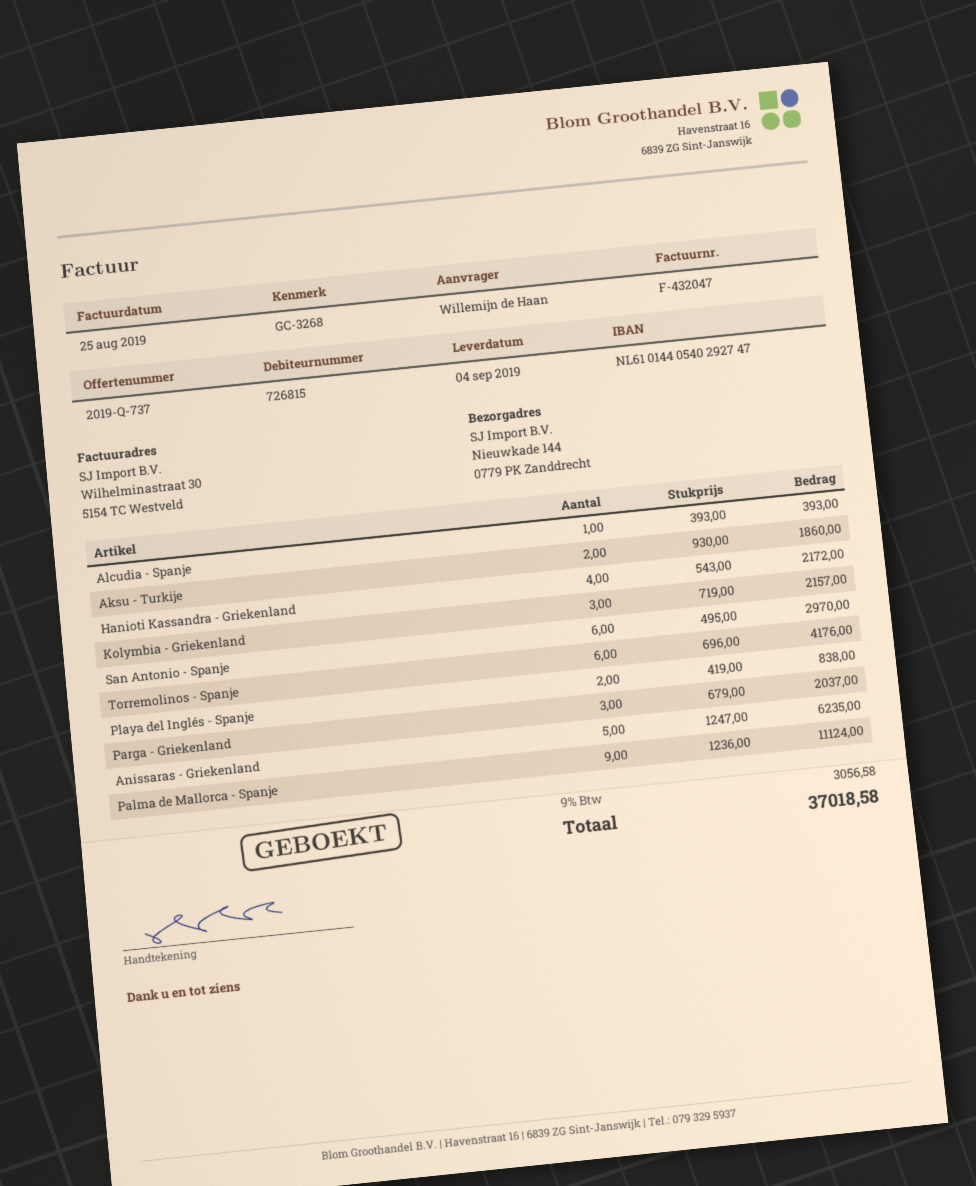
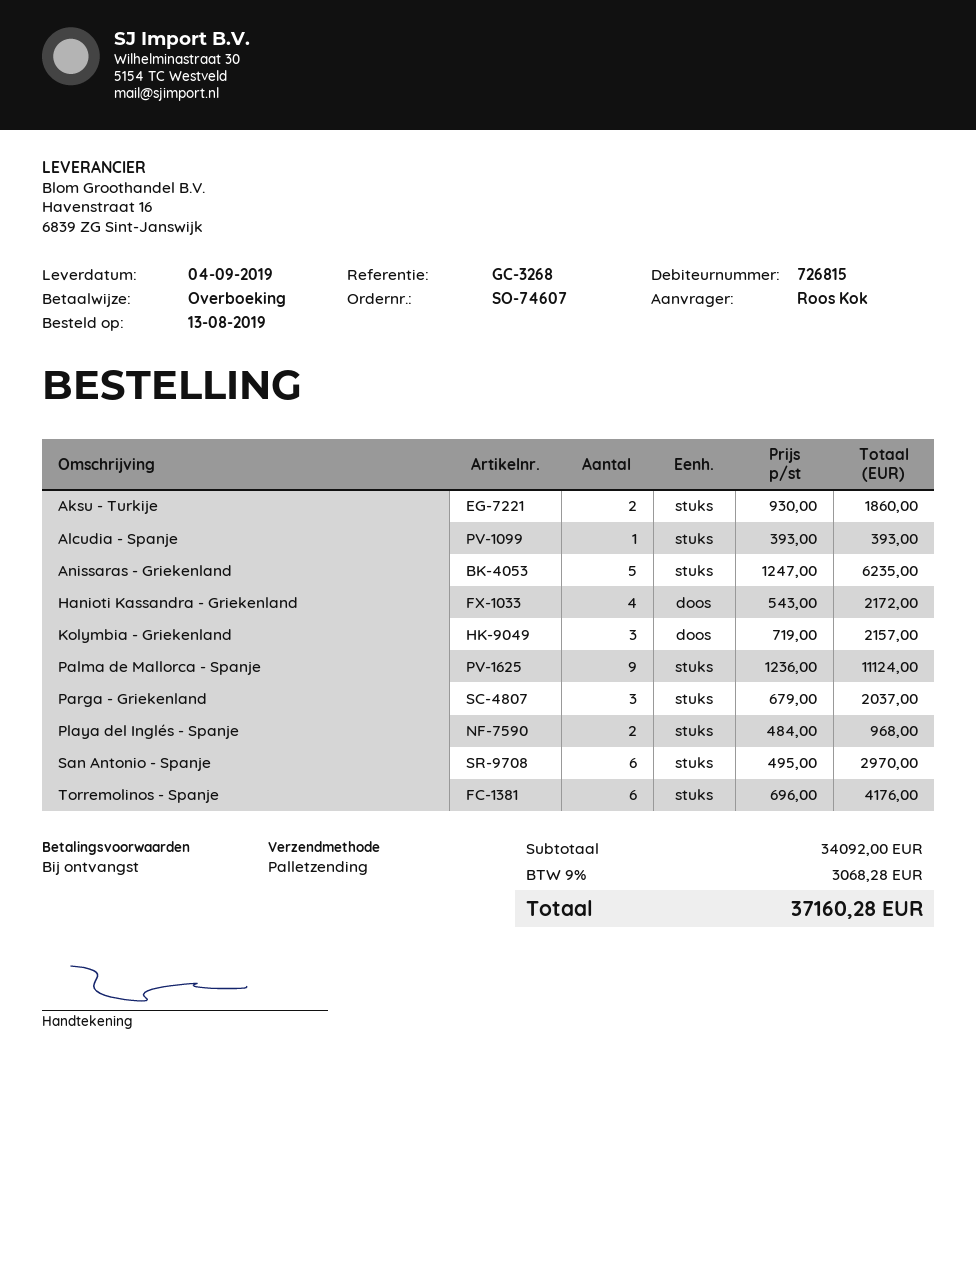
ordered by: Willemijn de Haan -> Roos Kok
Playa del Inglés - Spanje: 2 x 419.00 = 838.00 -> 2 x 484.00 = 968.00
tax: 9% = 3056.58 -> 9% = 3068.28
total: 37018.58 -> 37160.28

